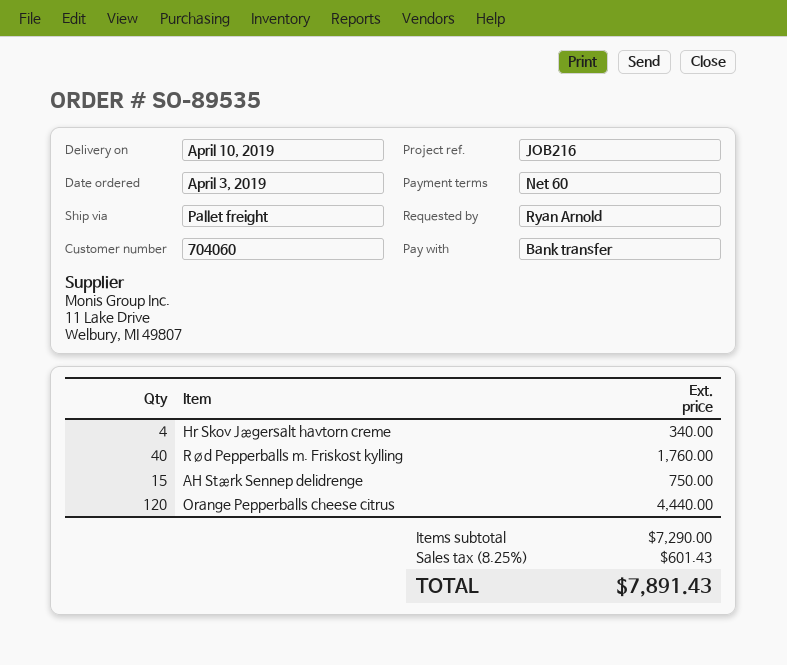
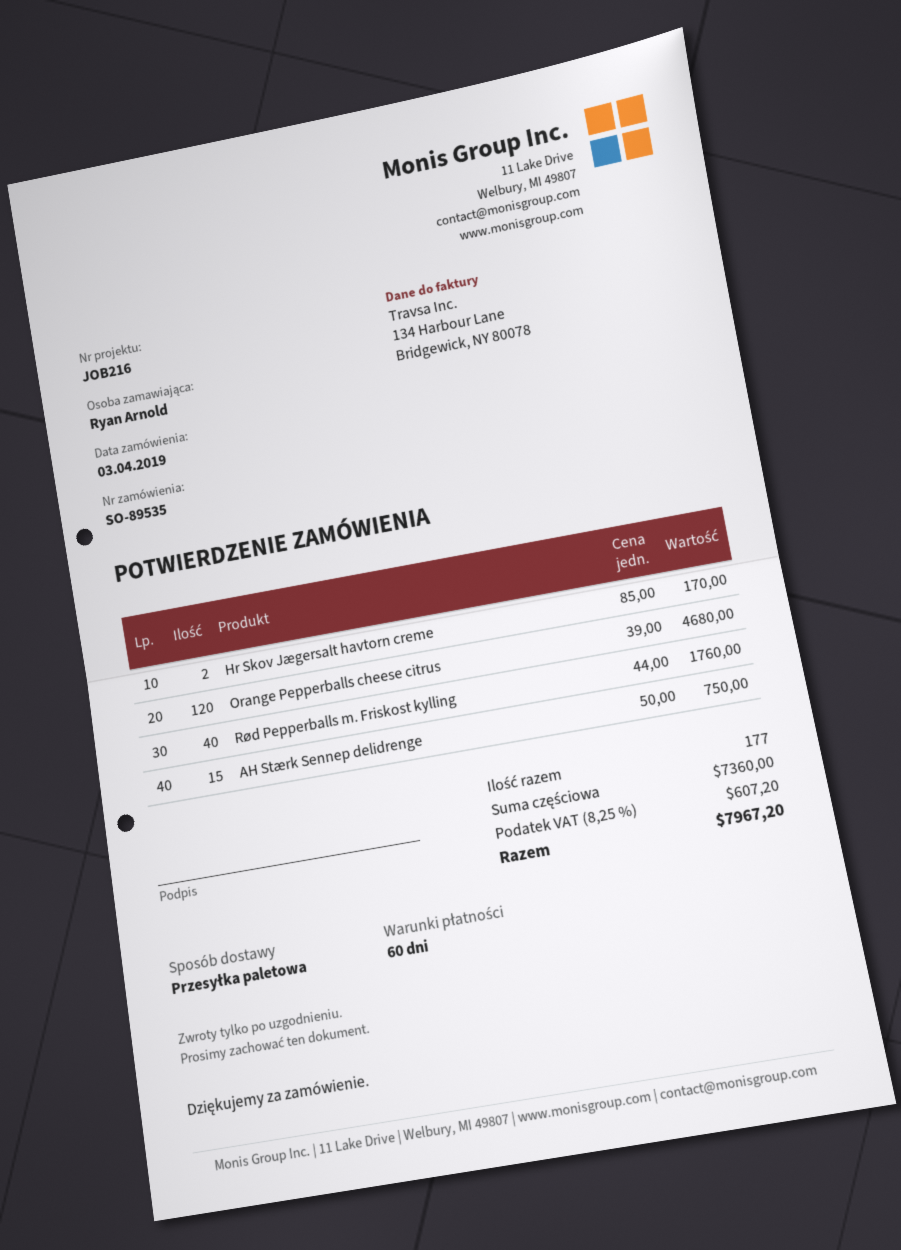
Hr Skov Jægersalt havtorn creme: 4 for 340.00 -> 2 for 170.00
Orange Pepperballs cheese citrus: 120 for 4440.00 -> 120 for 4680.00
subtotal: 7290.00 -> 7360.00
tax: 8.25% = 601.43 -> 8.25% = 607.20
total: 7891.43 -> 7967.20

